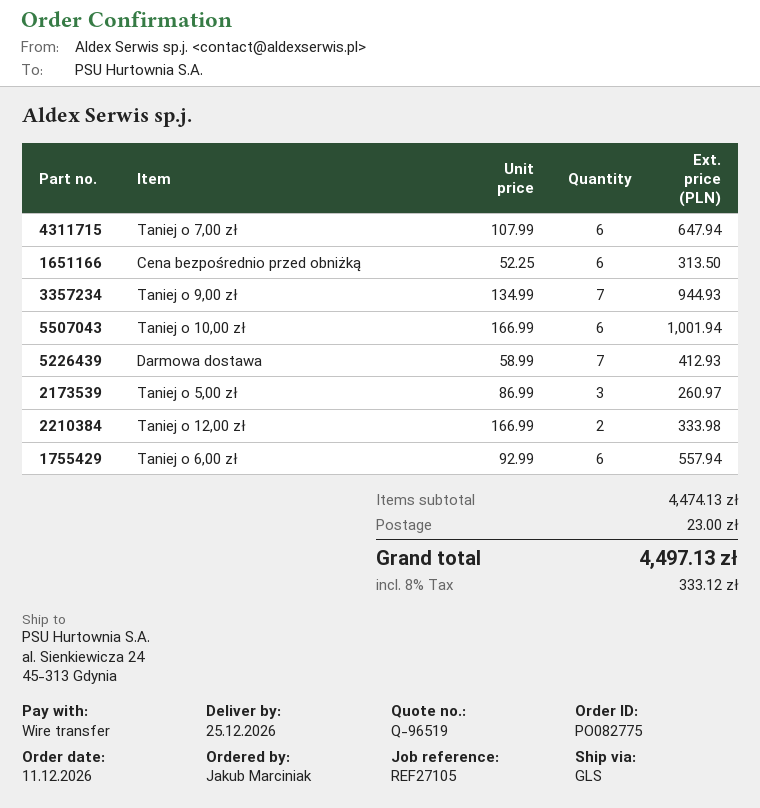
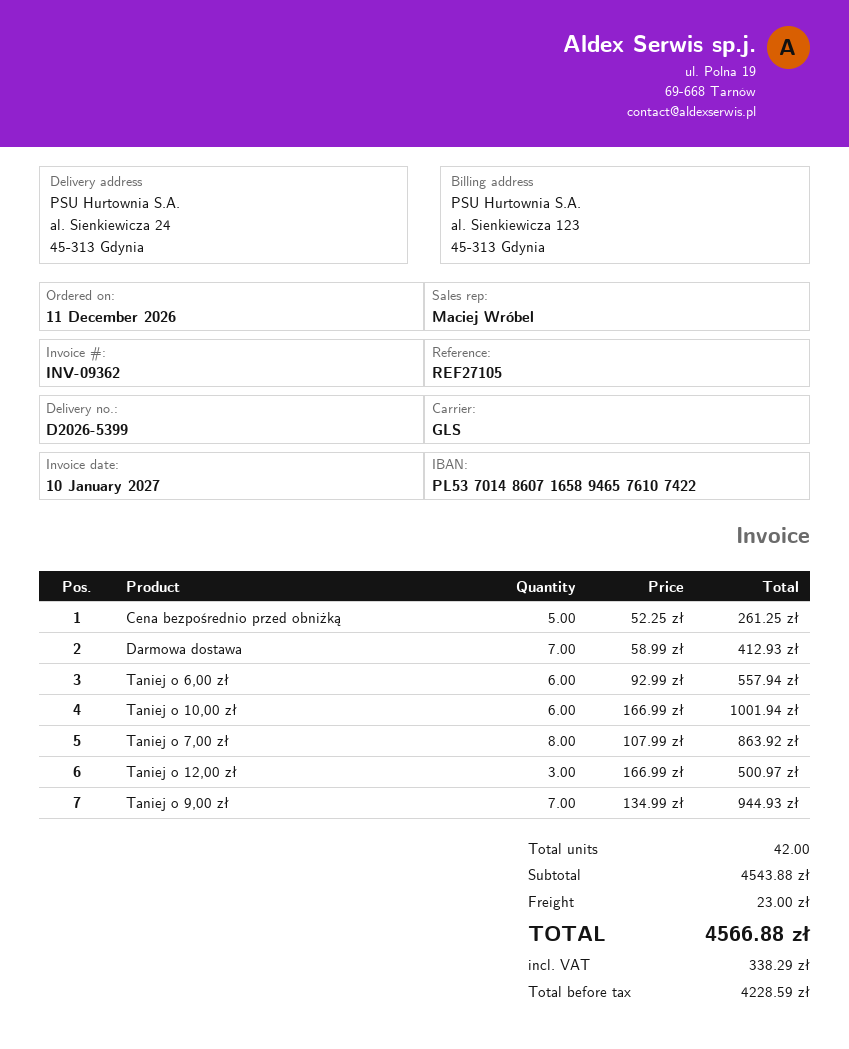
Taniej o 7,00 zł: 6 x 107.99 = 647.94 -> 8 x 107.99 = 863.92
Cena bezpośrednio przed obniżką: 6 x 52.25 = 313.50 -> 5 x 52.25 = 261.25
Taniej o 5,00 zł: 3 x 86.99 = 260.97 -> none
Taniej o 12,00 zł: 2 x 166.99 = 333.98 -> 3 x 166.99 = 500.97
subtotal: 4474.13 -> 4543.88
tax: 333.12 -> 338.29
total: 4497.13 -> 4566.88

